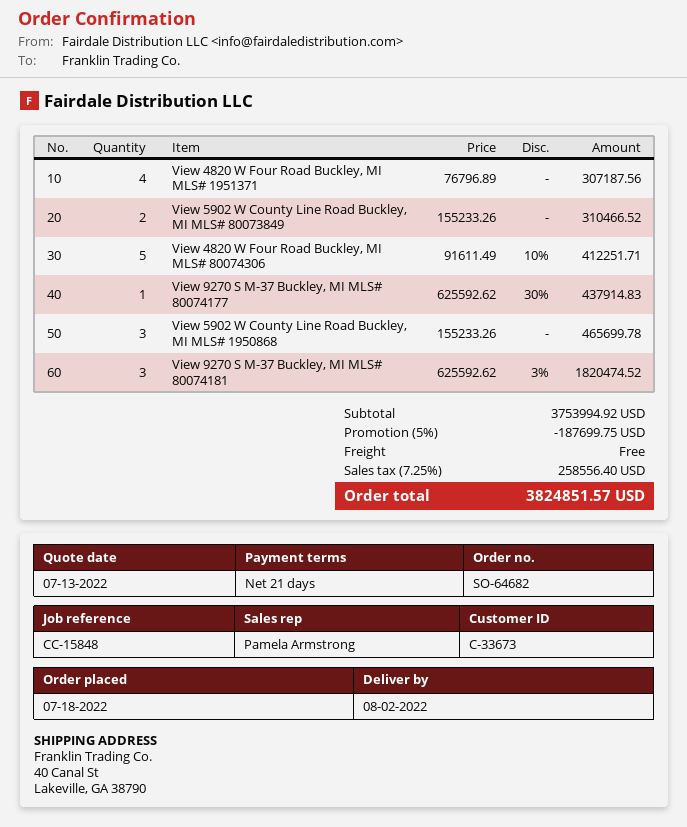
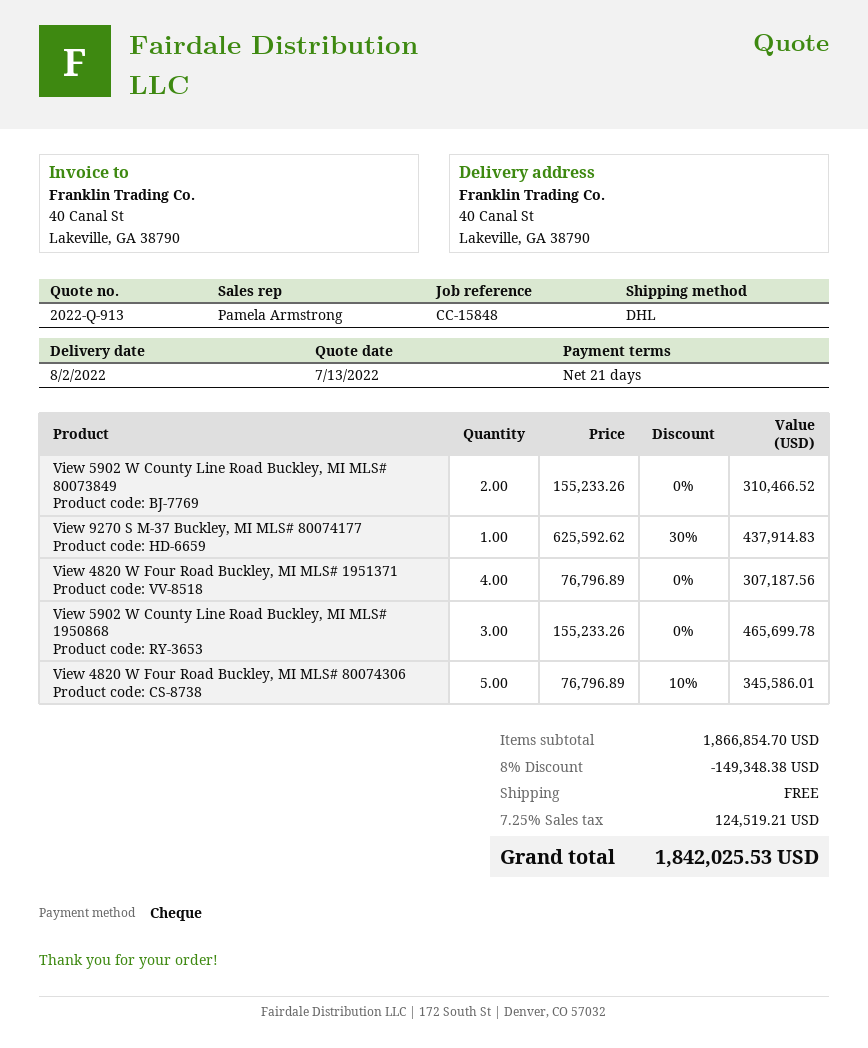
View 4820 W Four Road Buckley, MI MLS# 80074306: 5 x 91611.49 - 10% = 412251.71 -> 5 x 76796.89 - 10% = 345586.01
View 9270 S M-37 Buckley, MI MLS# 80074181: 3 x 625592.62 - 3% = 1820474.52 -> none
subtotal: 3753994.92 -> 1866854.70
discount: 5% = 187699.75 -> 8% = 149348.38
tax: 7.25% = 258556.40 -> 7.25% = 124519.21
total: 3824851.57 -> 1842025.53

